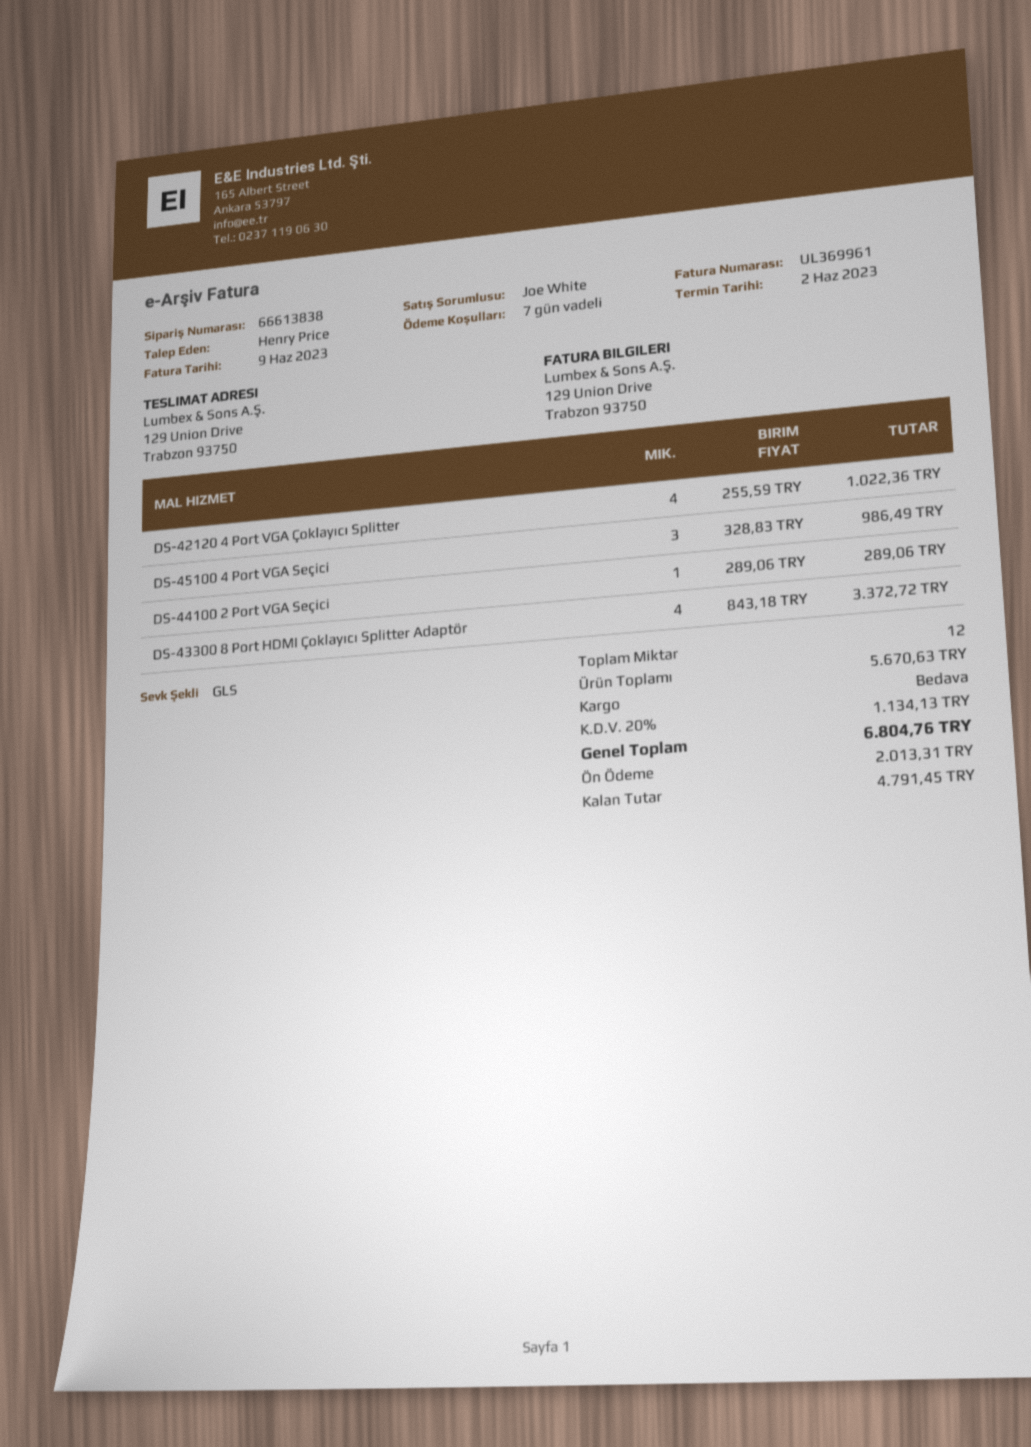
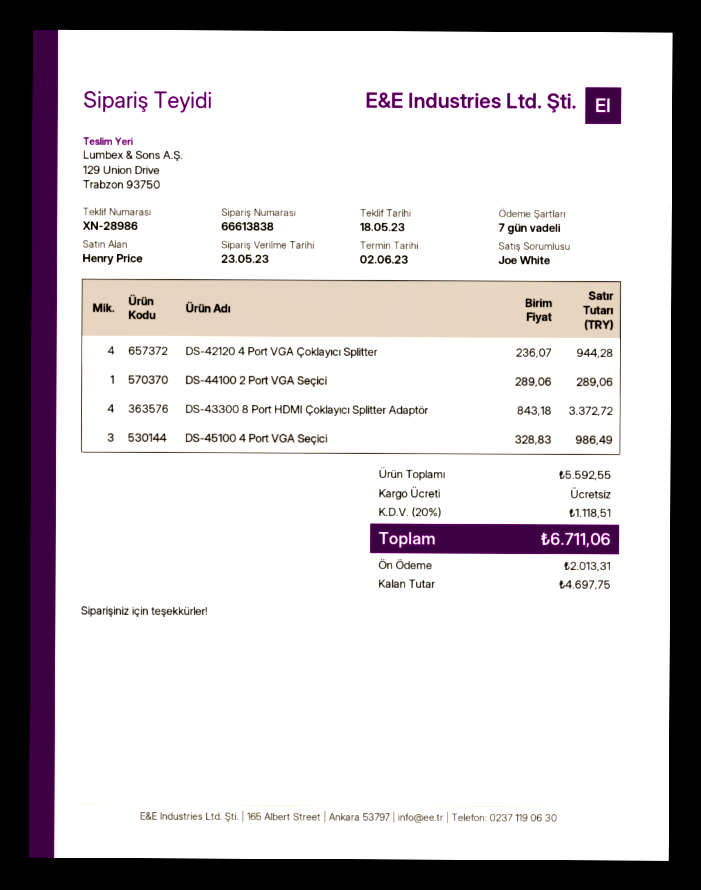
DS-42120 4 Port VGA Çoklayıcı Splitter: 4 x 255.59 = 1022.36 -> 4 x 236.07 = 944.28
subtotal: 5670.63 -> 5592.55
tax: 20% = 1134.13 -> 20% = 1118.51
total: 6804.76 -> 6711.06
balance: 4791.45 -> 4697.75

